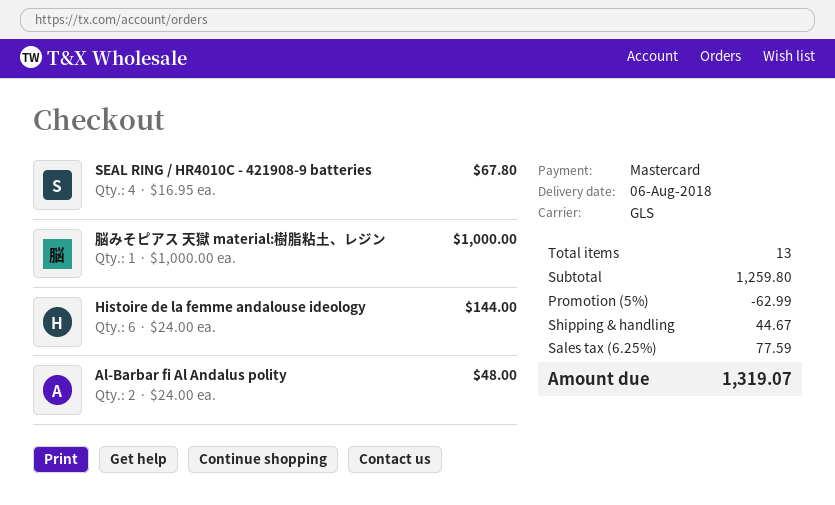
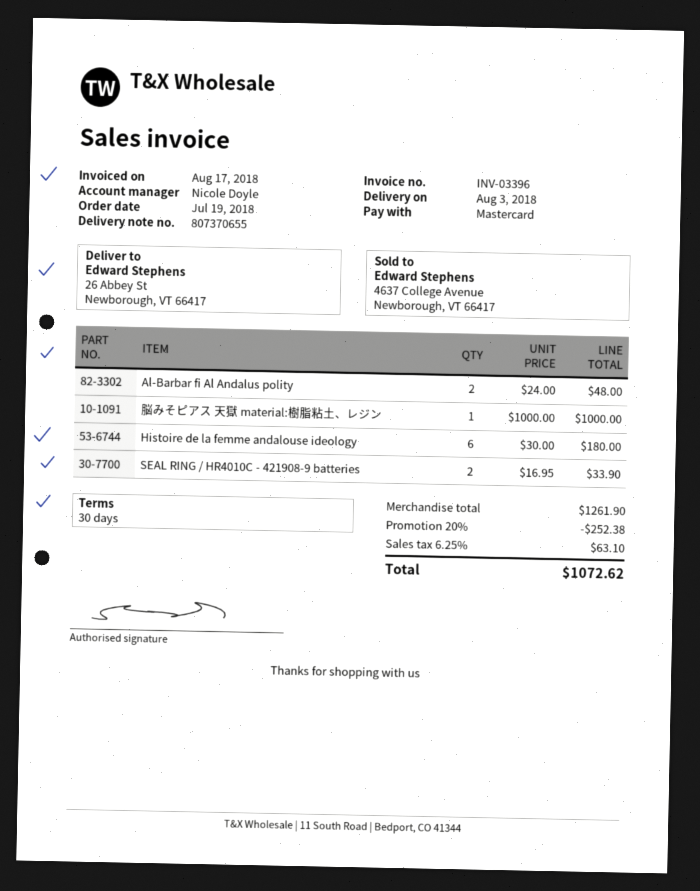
delivery date: 2018-08-06 -> 2018-08-03
SEAL RING / HR4010C - 421908-9 batteries: 4 x 16.95 = 67.80 -> 2 x 16.95 = 33.90
Histoire de la femme andalouse ideology: 6 x 24.00 = 144.00 -> 6 x 30.00 = 180.00
subtotal: 1259.80 -> 1261.90
discount: 5% = 62.99 -> 20% = 252.38
shipping: 44.67 -> none
tax: 6.25% = 77.59 -> 6.25% = 63.10
total: 1319.07 -> 1072.62

